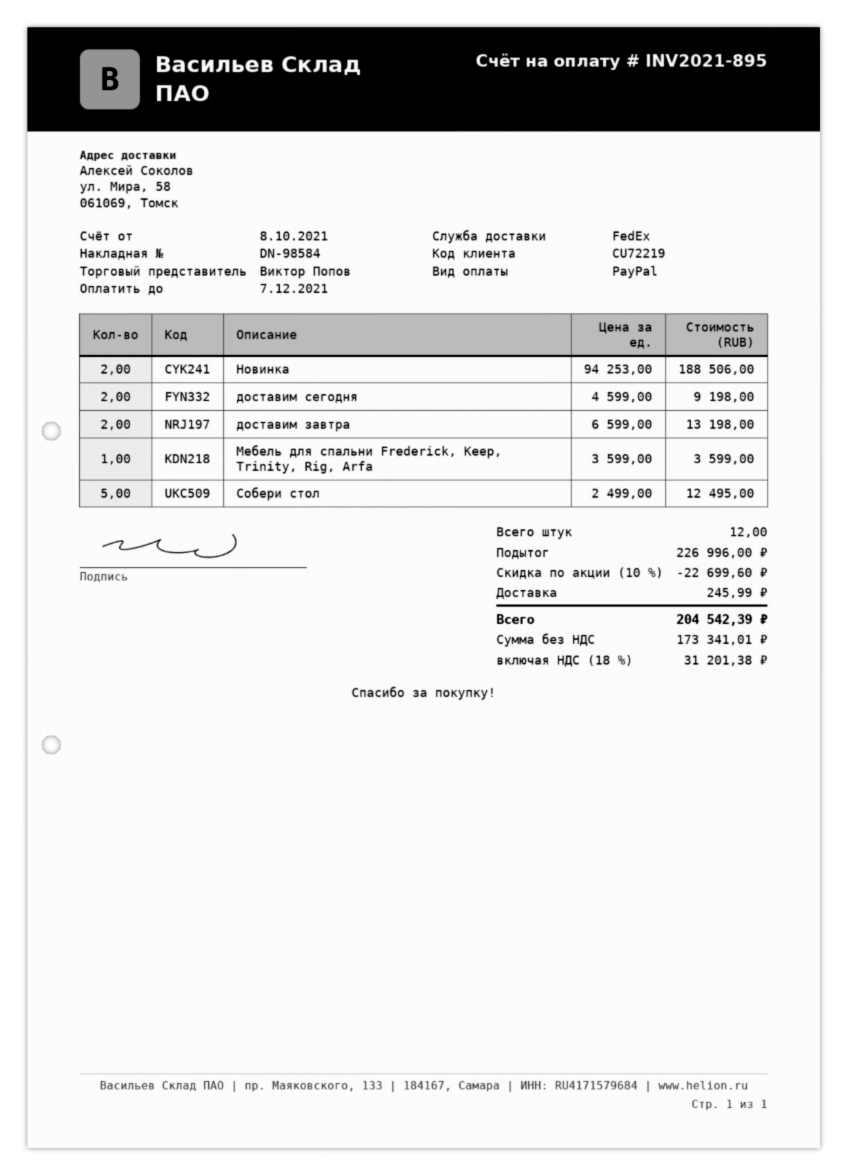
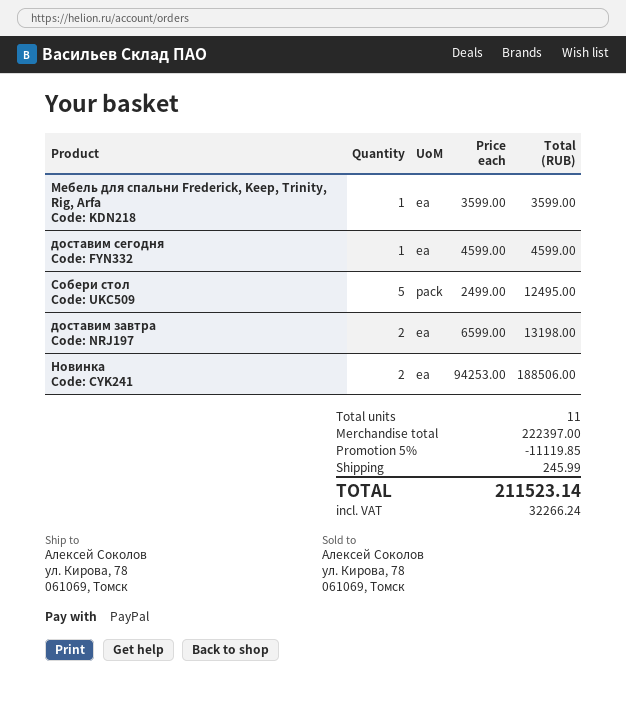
ship to: ул. Мира, 58, 061069, Томск -> ул. Кирова, 78, 061069, Томск
доставим сегодня: 2 x 4599.00 = 9198.00 -> 1 x 4599.00 = 4599.00
total quantity: 12 -> 11
subtotal: 226996.00 -> 222397.00
discount: 10% = 22699.60 -> 5% = 11119.85
tax: 31201.38 -> 32266.24
total: 204542.39 -> 211523.14

